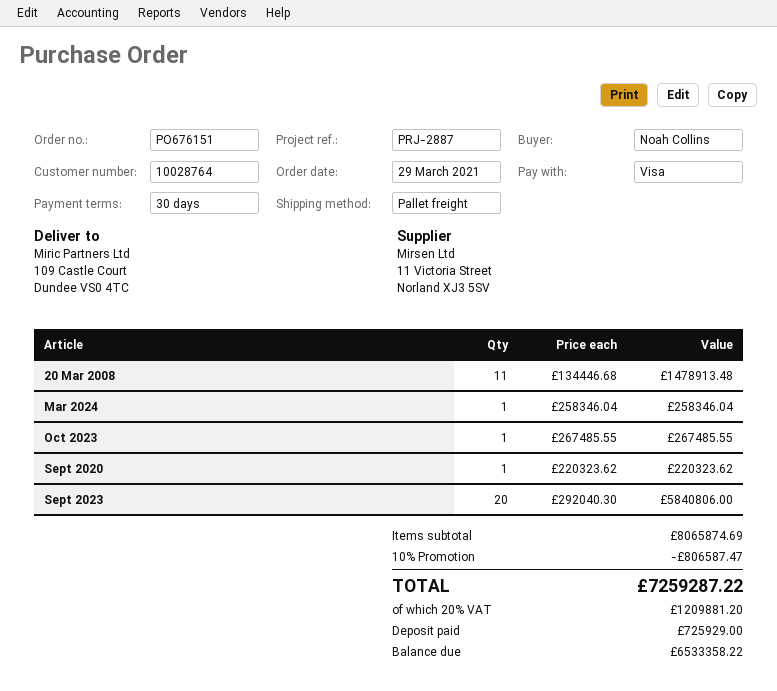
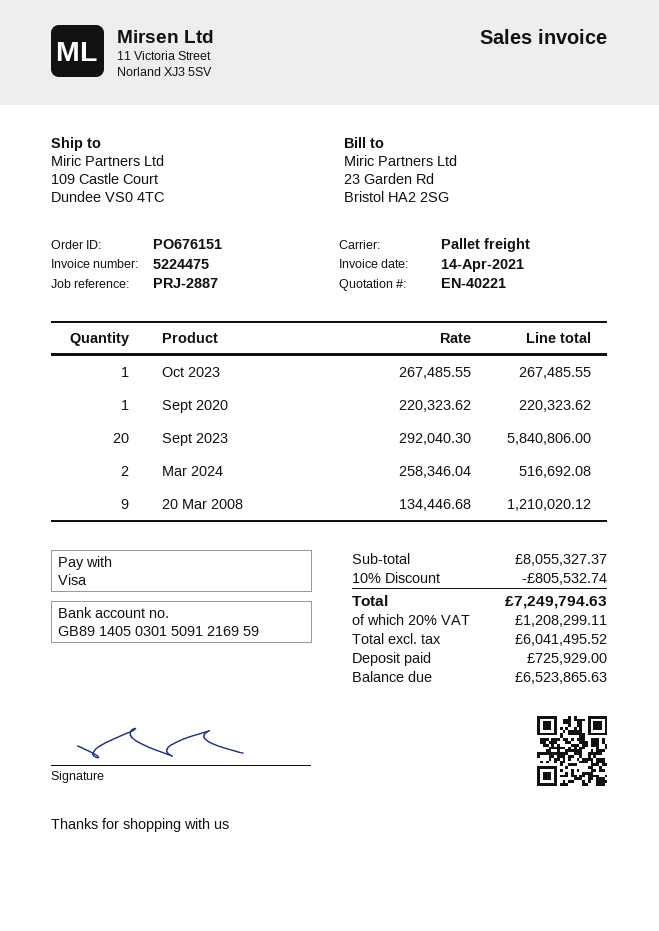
20 Mar 2008: 11 x 134446.68 = 1478913.48 -> 9 x 134446.68 = 1210020.12
Mar 2024: 1 x 258346.04 = 258346.04 -> 2 x 258346.04 = 516692.08
subtotal: 8065874.69 -> 8055327.37
discount: 10% = 806587.47 -> 10% = 805532.74
tax: 20% = 1209881.20 -> 20% = 1208299.11
total: 7259287.22 -> 7249794.63
balance: 6533358.22 -> 6523865.63

